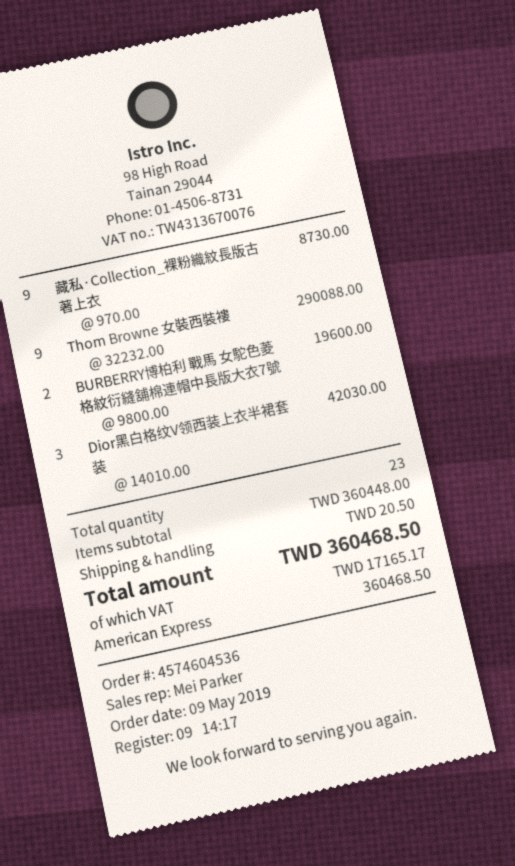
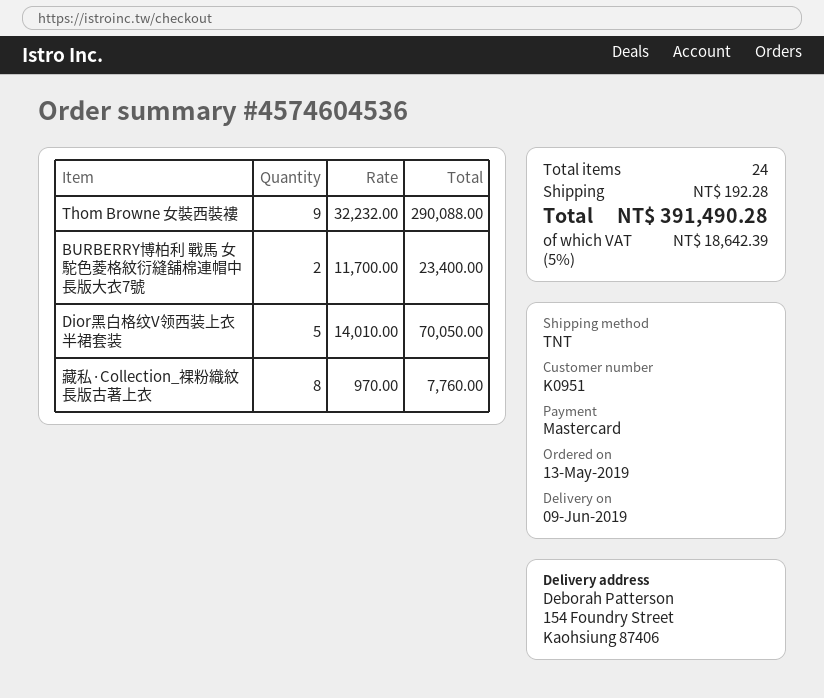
order date: 2019-05-09 -> 2019-05-13
payment method: American Express -> Mastercard
藏私·Collection_裸粉織紋長版古著上衣: 9 x 970.00 = 8730.00 -> 8 x 970.00 = 7760.00
BURBERRY博柏利 戰馬 女駝色菱格紋衍縫舖棉連帽中長版大衣7號: 2 x 9800.00 = 19600.00 -> 2 x 11700.00 = 23400.00
Dior黑白格纹V领西装上衣半裙套装: 3 x 14010.00 = 42030.00 -> 5 x 14010.00 = 70050.00
total quantity: 23 -> 24
shipping: 20.50 -> 192.28
tax: 17165.17 -> 18642.39
total: 360468.50 -> 391490.28

